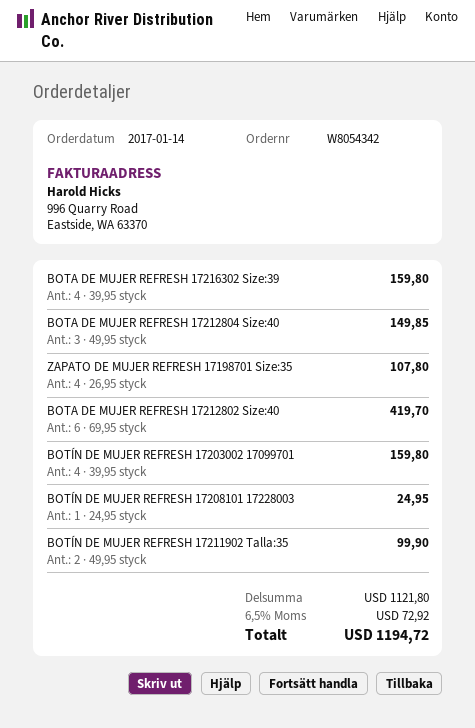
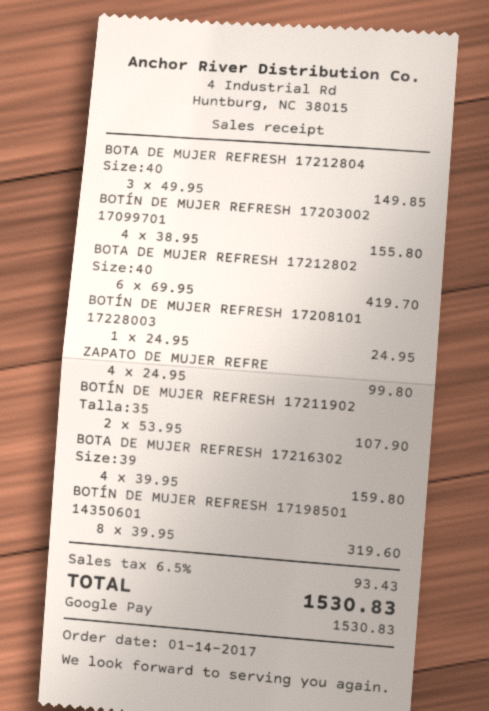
ZAPATO DE MUJER REFRESH 17198701 Size:35: 4 x 26.95 = 107.80 -> 4 x 24.95 = 99.80
BOTÍN DE MUJER REFRESH 17203002 17099701: 4 x 39.95 = 159.80 -> 4 x 38.95 = 155.80
BOTÍN DE MUJER REFRESH 17211902 Talla:35: 2 x 49.95 = 99.90 -> 2 x 53.95 = 107.90
BOTÍN DE MUJER REFRESH 17198501 14350601: none -> 8 x 39.95 = 319.60
tax: 6.5% = 72.92 -> 6.5% = 93.43
total: 1194.72 -> 1530.83

